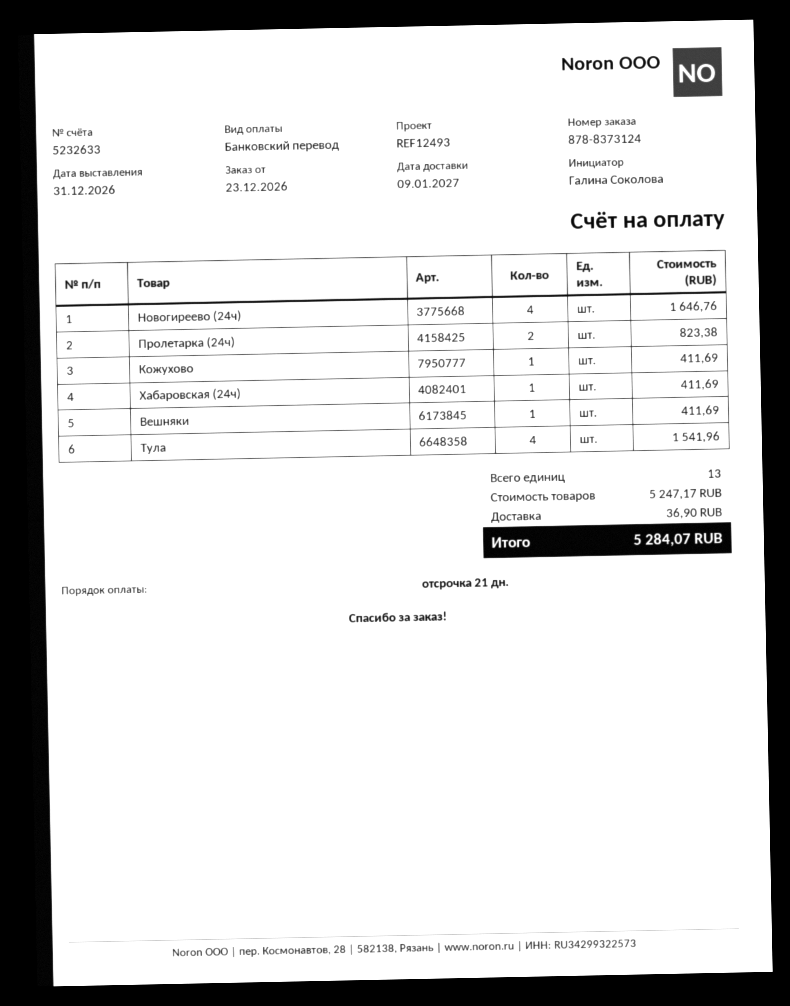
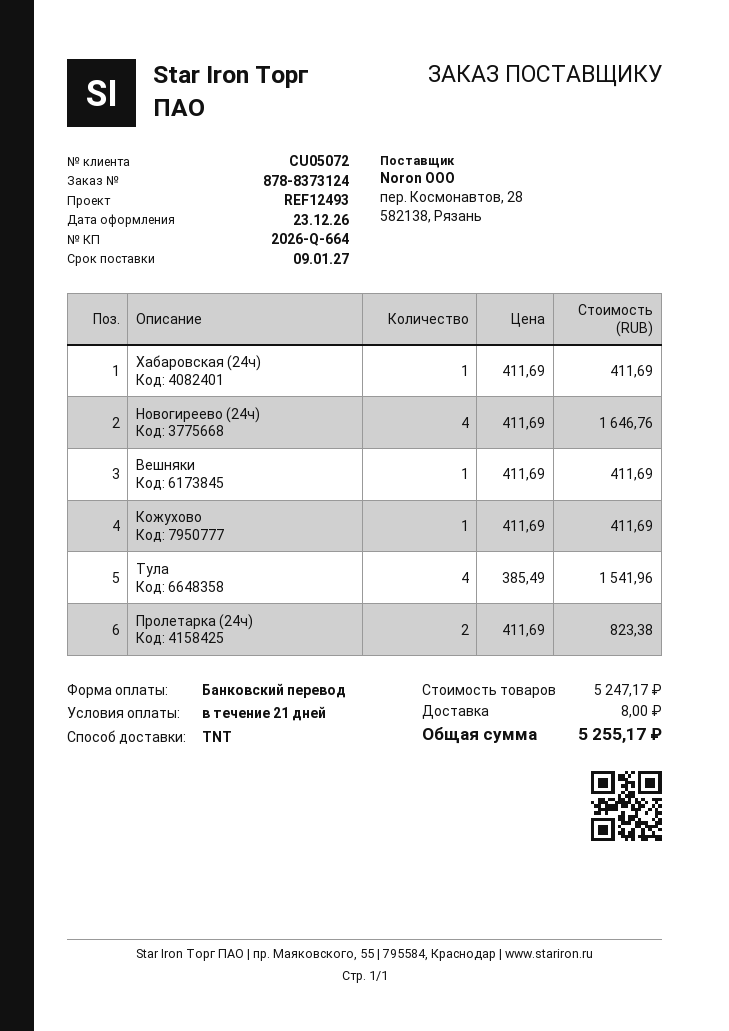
shipping: 36.90 -> 8.00
total: 5284.07 -> 5255.17

